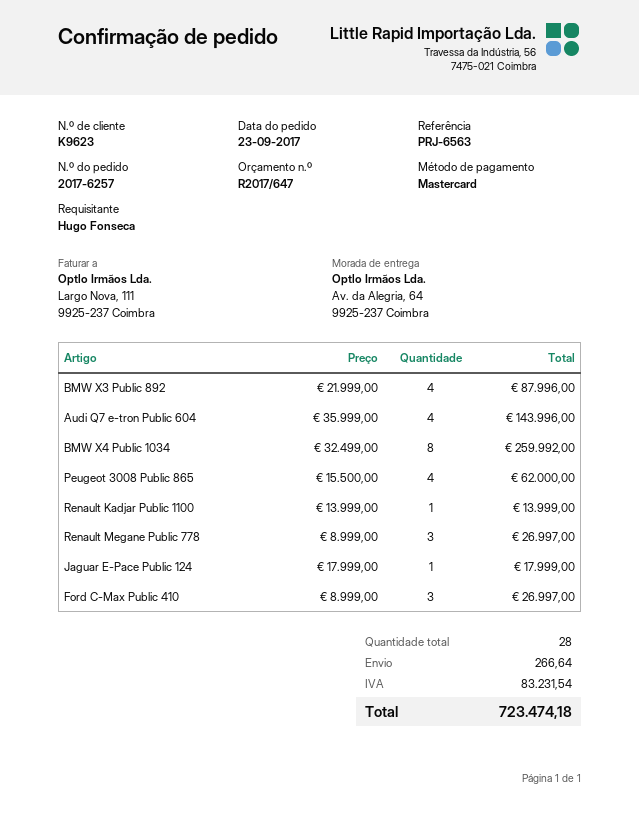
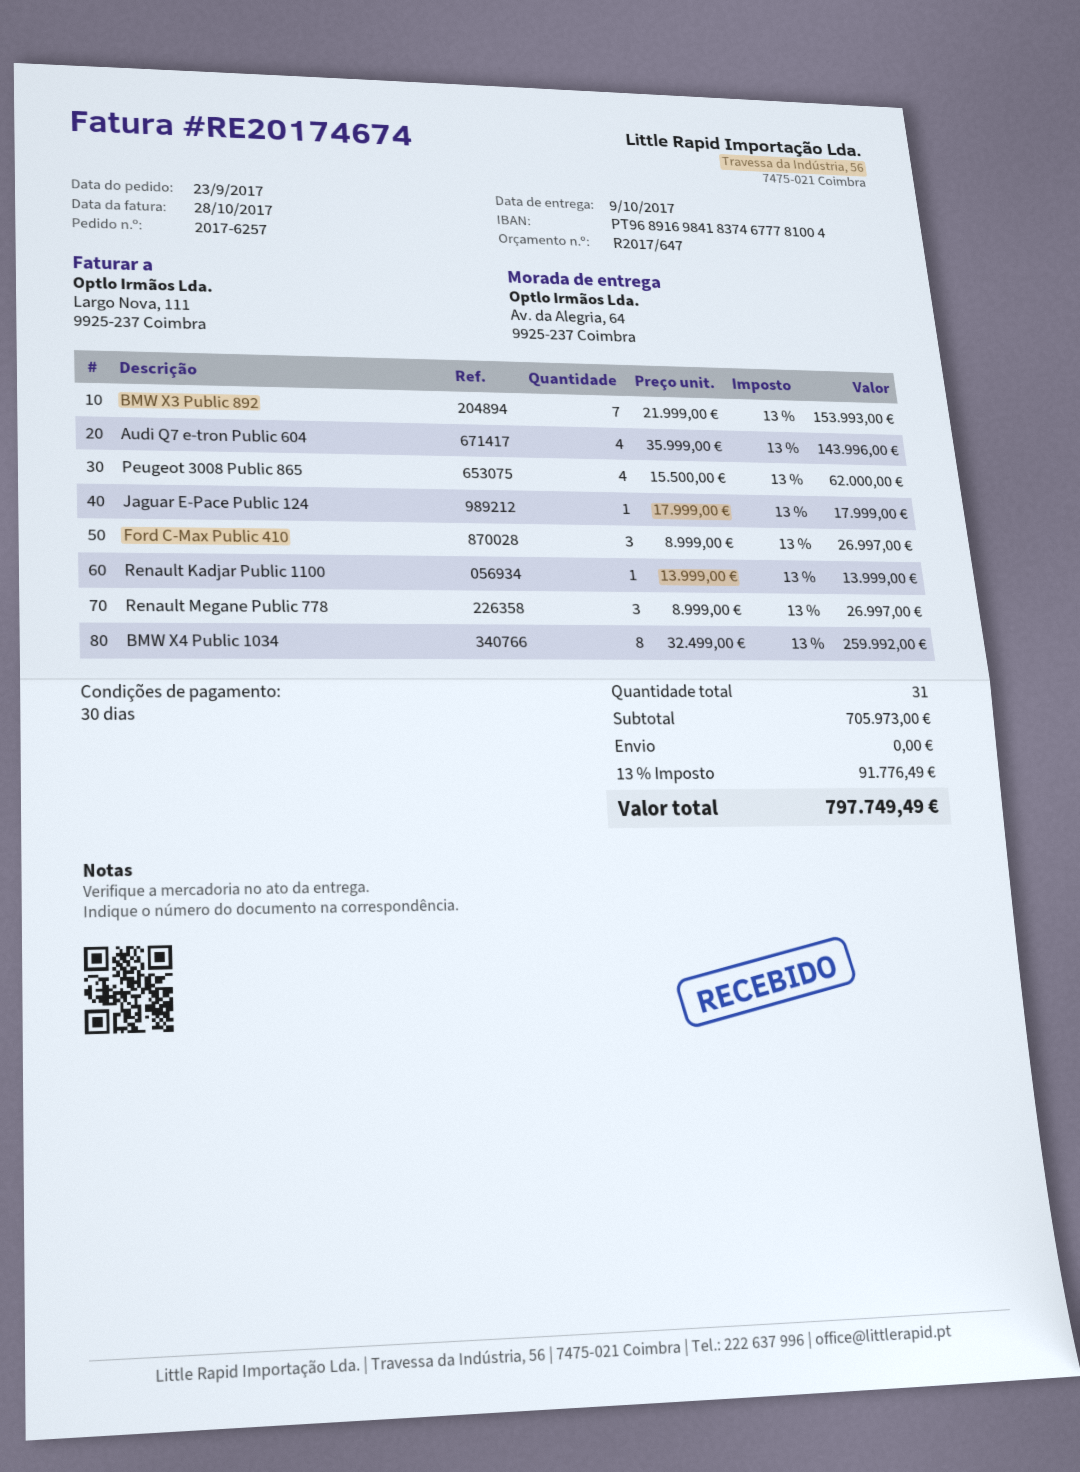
BMW X3 Public 892: 4 x 21999.00 = 87996.00 -> 7 x 21999.00 = 153993.00
total quantity: 28 -> 31
shipping: 266.64 -> 0.00
tax: 83231.54 -> 91776.49
total: 723474.18 -> 797749.49

